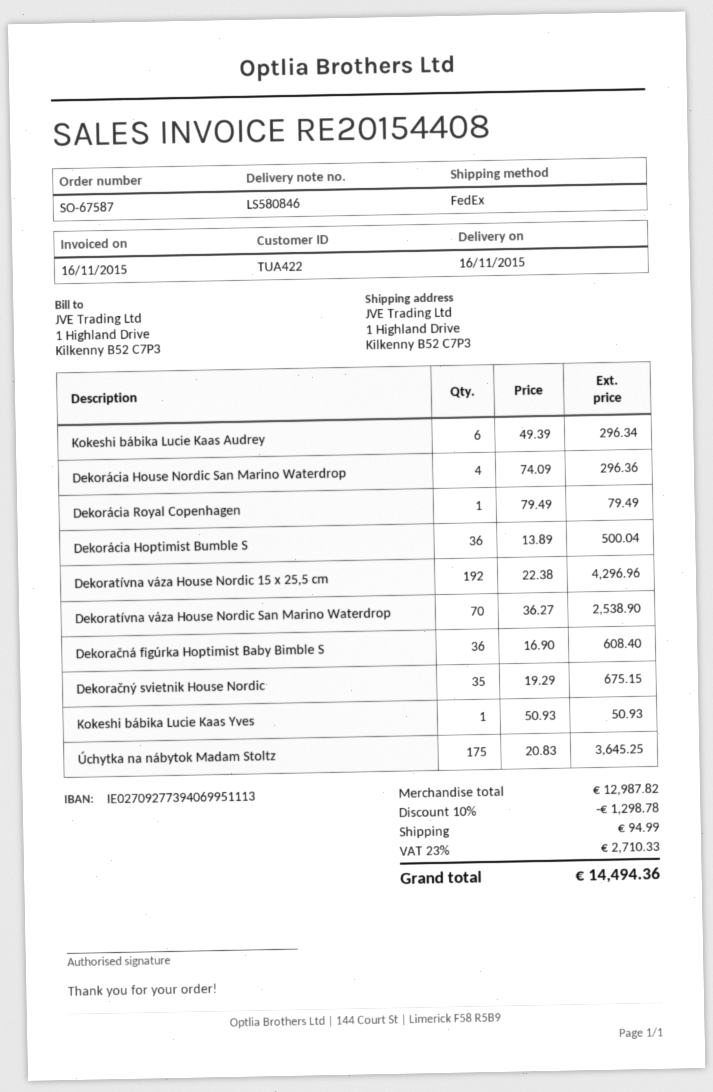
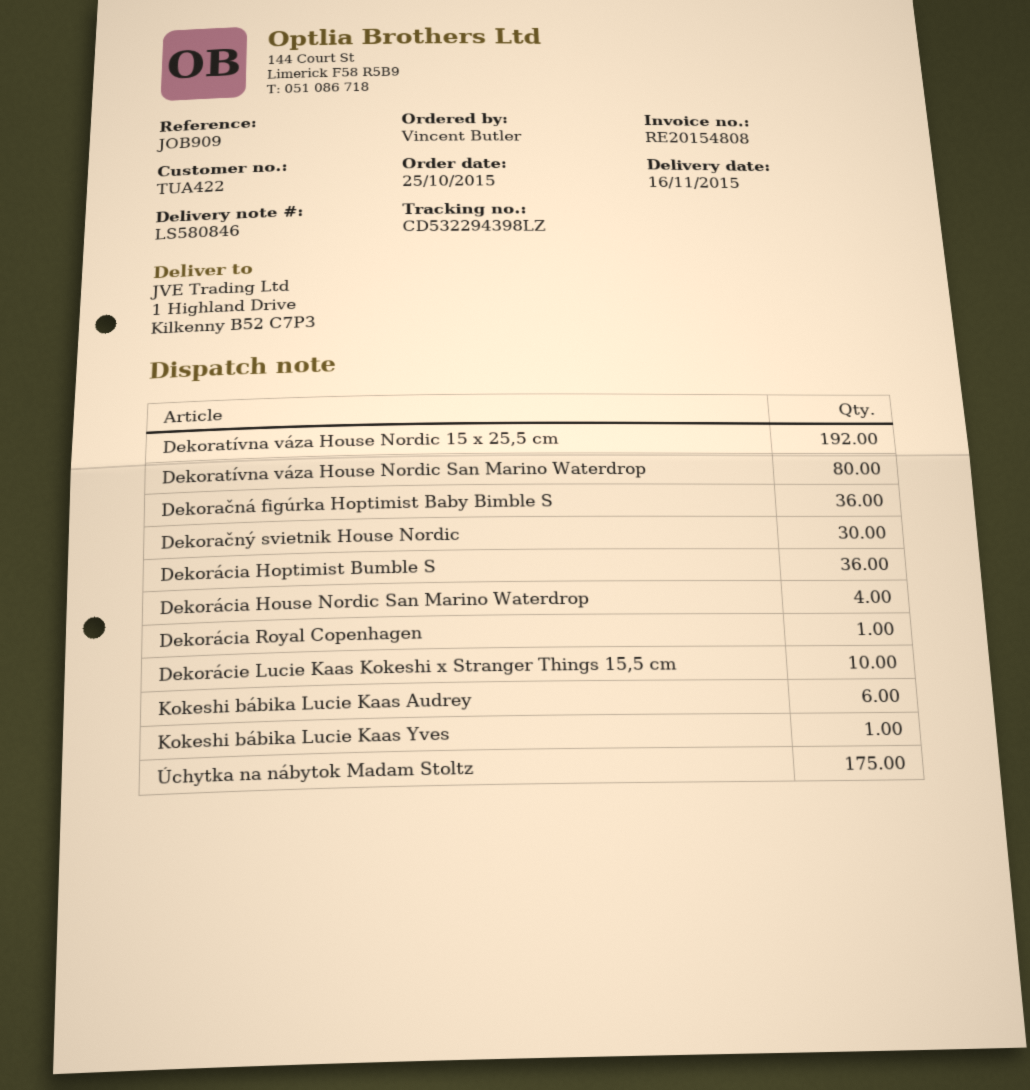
invoice number: RE20154408 -> RE20154808
Dekoratívna váza House Nordic San Marino Waterdrop: 70 -> 80
Dekoračný svietnik House Nordic: 35 -> 30
Dekorácie Lucie Kaas Kokeshi x Stranger Things 15,5 cm: none -> 10

